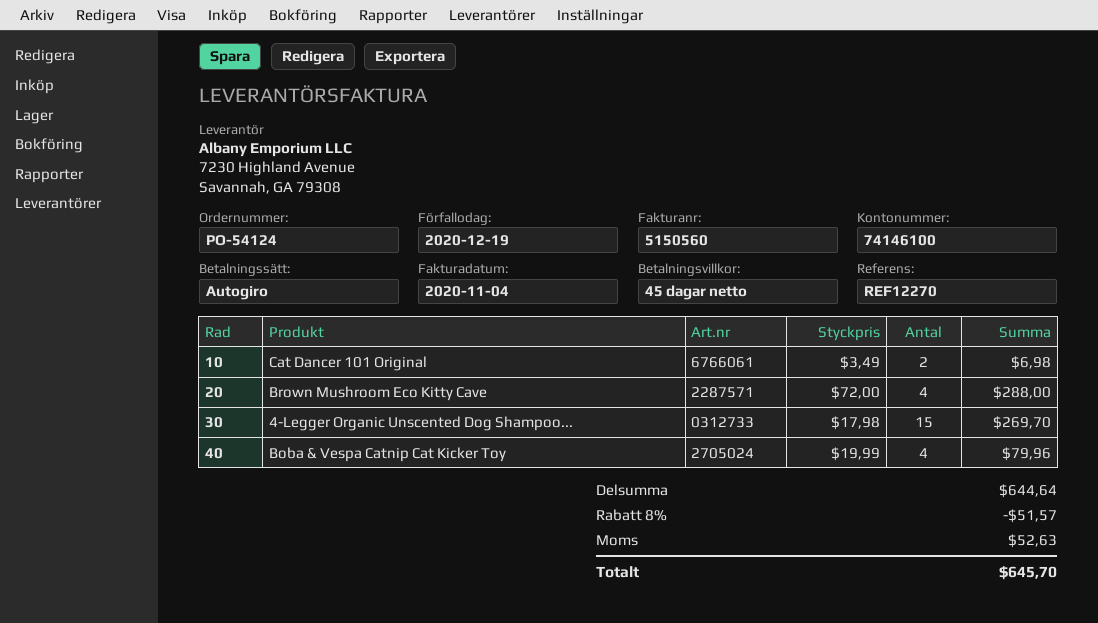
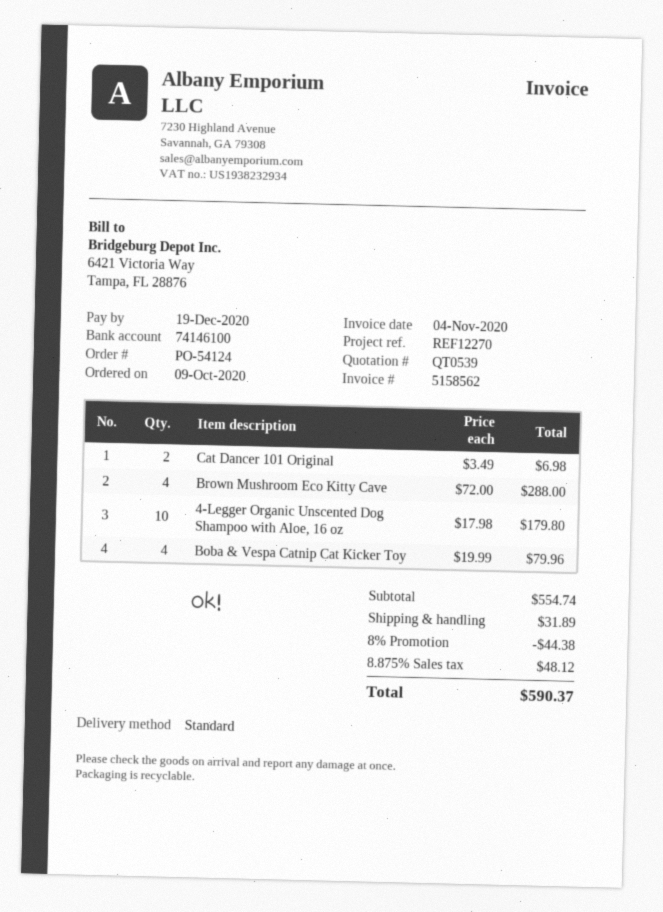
invoice number: 5150560 -> 5158562
4-Legger Organic Unscented Dog Shampoo...: 15 x 17.98 = 269.70 -> 10 x 17.98 = 179.80
subtotal: 644.64 -> 554.74
discount: 8% = 51.57 -> 8% = 44.38
shipping: none -> 31.89
tax: 52.63 -> 48.12
total: 645.70 -> 590.37

